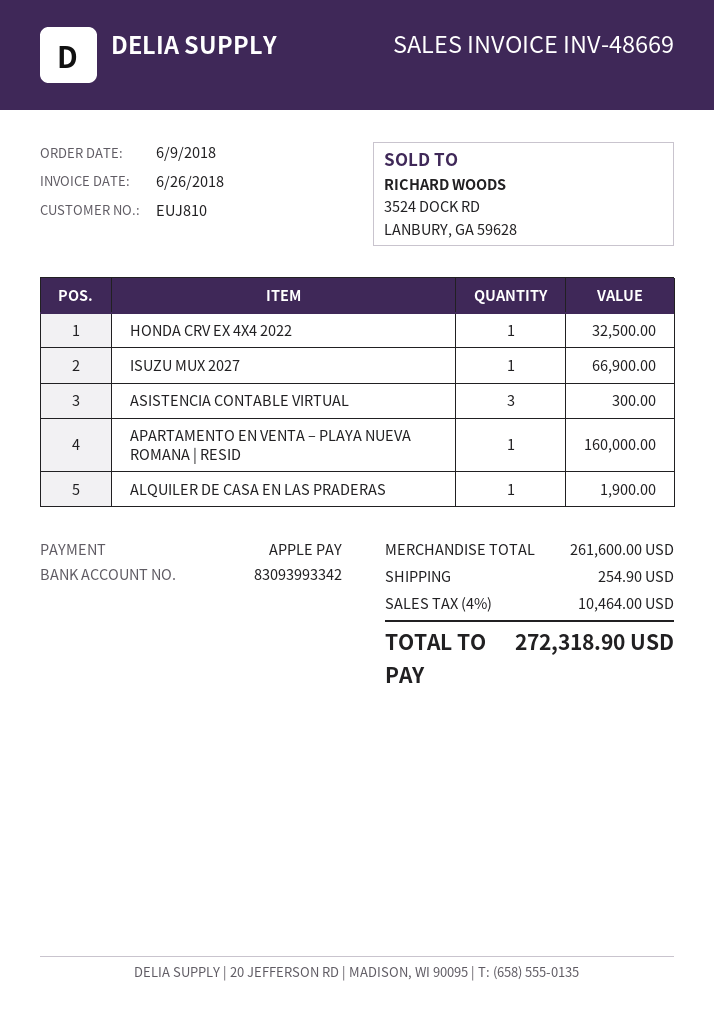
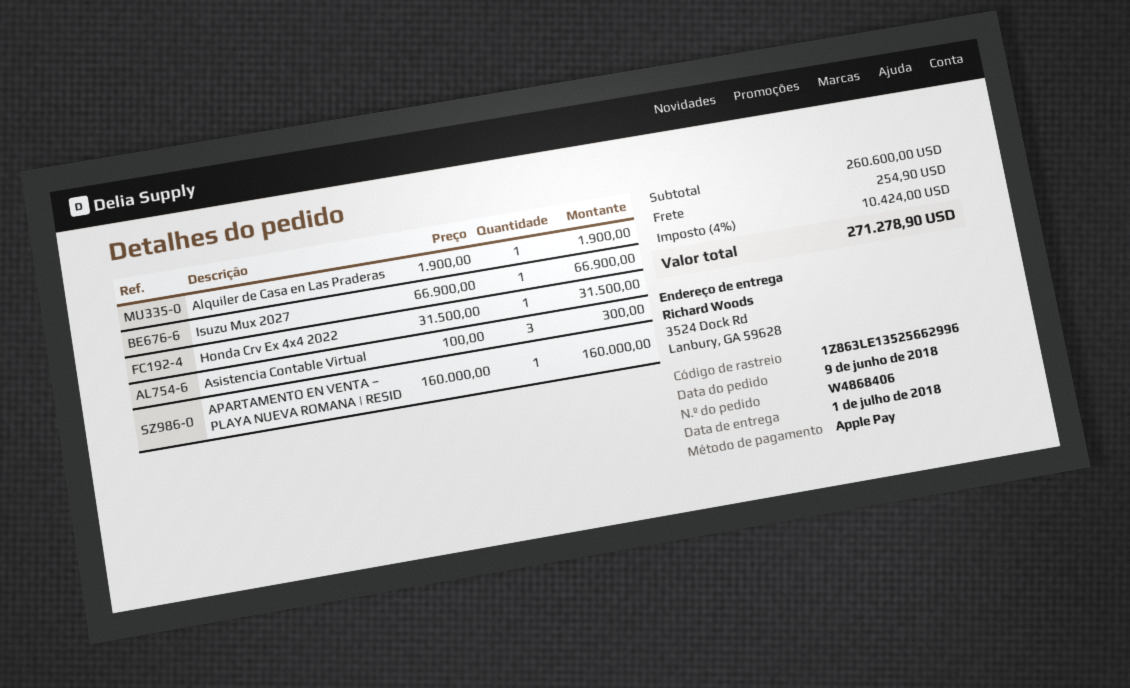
HONDA CRV EX 4X4 2022: 1 for 32500.00 -> 1 for 31500.00
subtotal: 261600.00 -> 260600.00
tax: 4% = 10464.00 -> 4% = 10424.00
total: 272318.90 -> 271278.90

